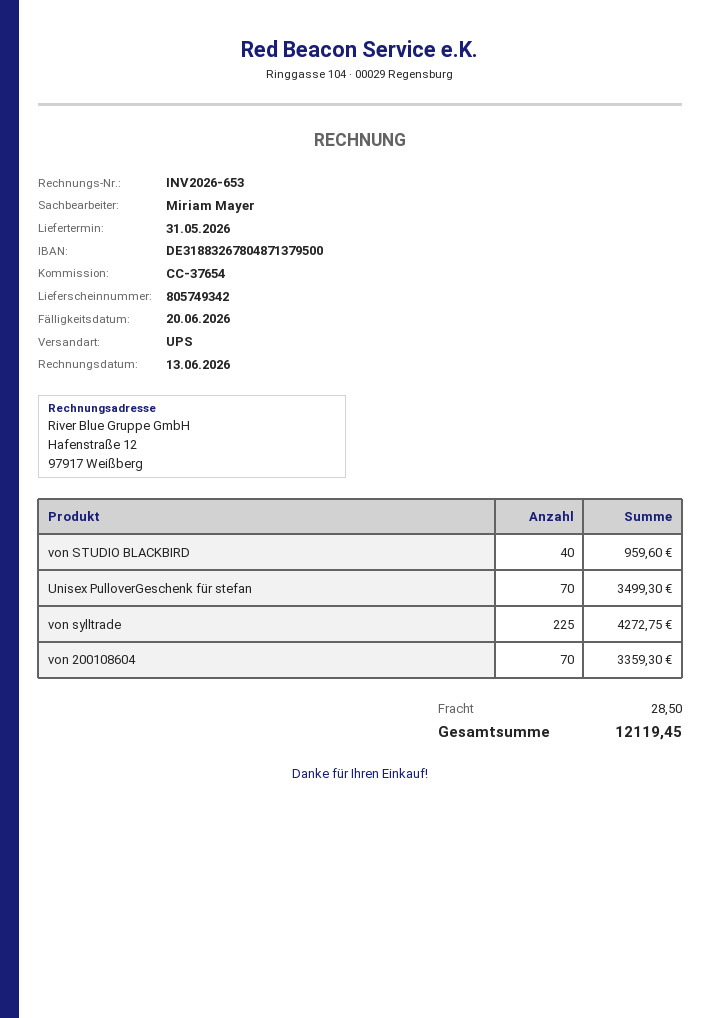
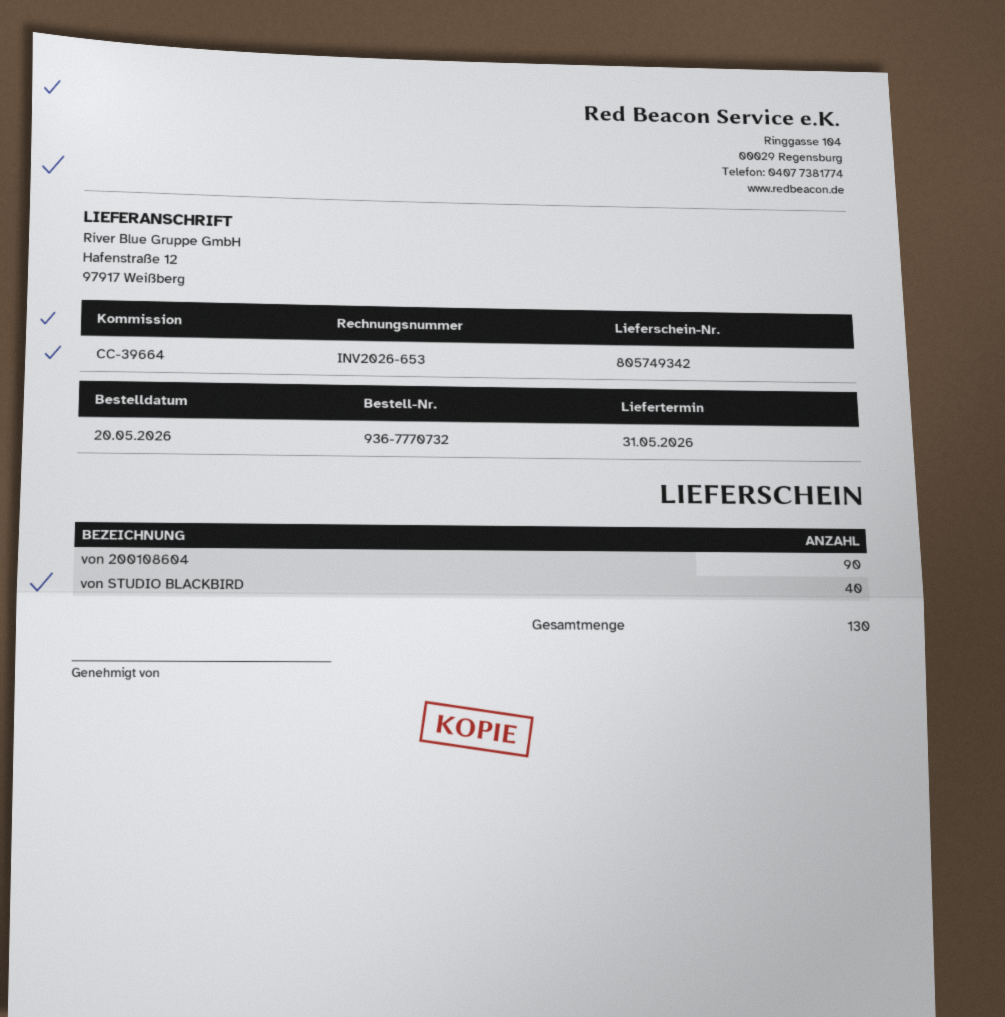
reference: CC-37654 -> CC-39664
Unisex PulloverGeschenk für stefan: 70 -> none
von sylltrade: 225 -> none
von 200108604: 70 -> 90

